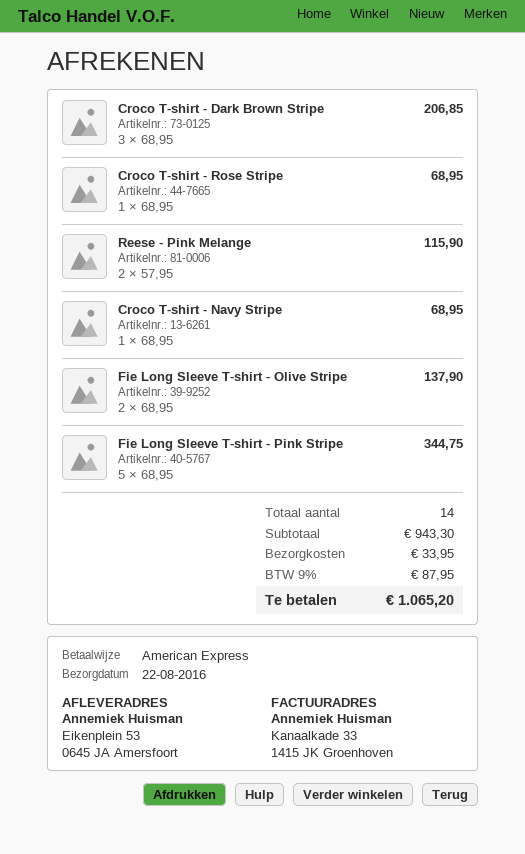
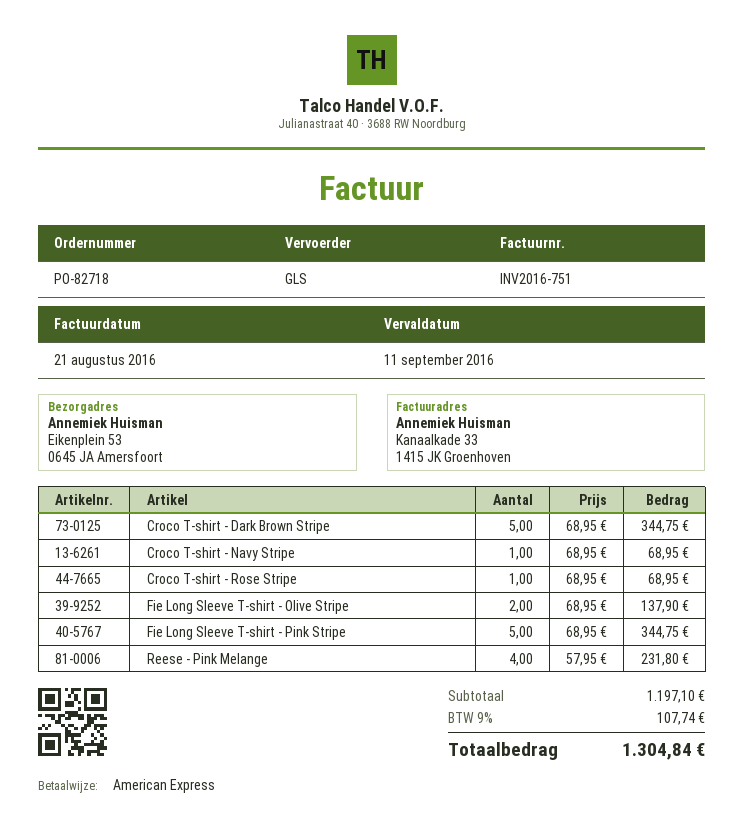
Croco T-shirt - Dark Brown Stripe: 3 x 68.95 = 206.85 -> 5 x 68.95 = 344.75
Reese - Pink Melange: 2 x 57.95 = 115.90 -> 4 x 57.95 = 231.80
subtotal: 943.30 -> 1197.10
shipping: 33.95 -> none
tax: 9% = 87.95 -> 9% = 107.74
total: 1065.20 -> 1304.84

